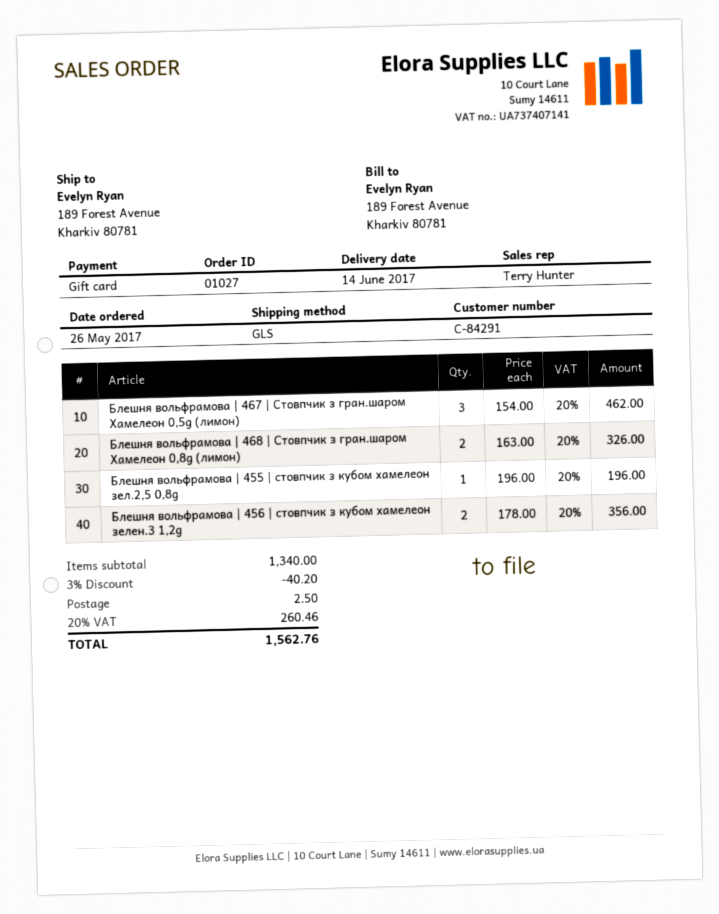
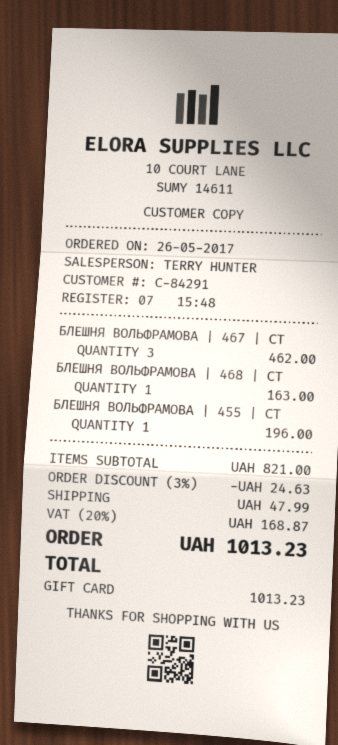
Блешня вольфрамова | 468 | Стовпчик з гран.шаром Хамелеон 0,8g (лимон): 2 for 326.00 -> 1 for 163.00
Блешня вольфрамова | 456 | стовпчик з кубом хамелеон зелен.3 1,2g: 2 for 356.00 -> none
subtotal: 1340.00 -> 821.00
discount: 3% = 40.20 -> 3% = 24.63
shipping: 2.50 -> 47.99
tax: 20% = 260.46 -> 20% = 168.87
total: 1562.76 -> 1013.23

